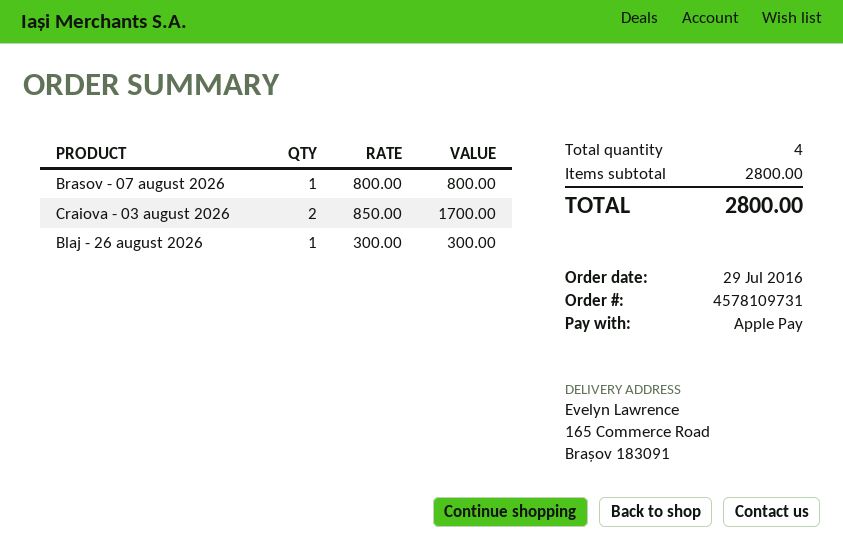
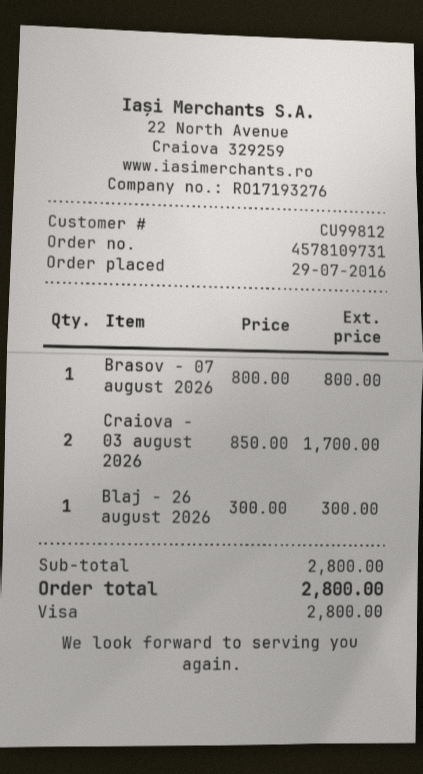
payment method: Apple Pay -> Visa

